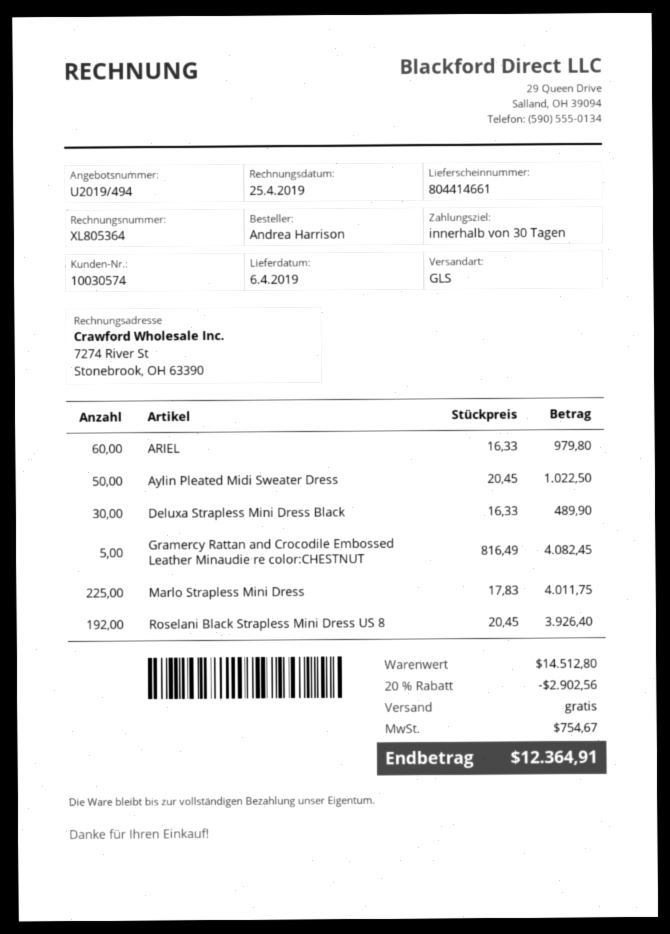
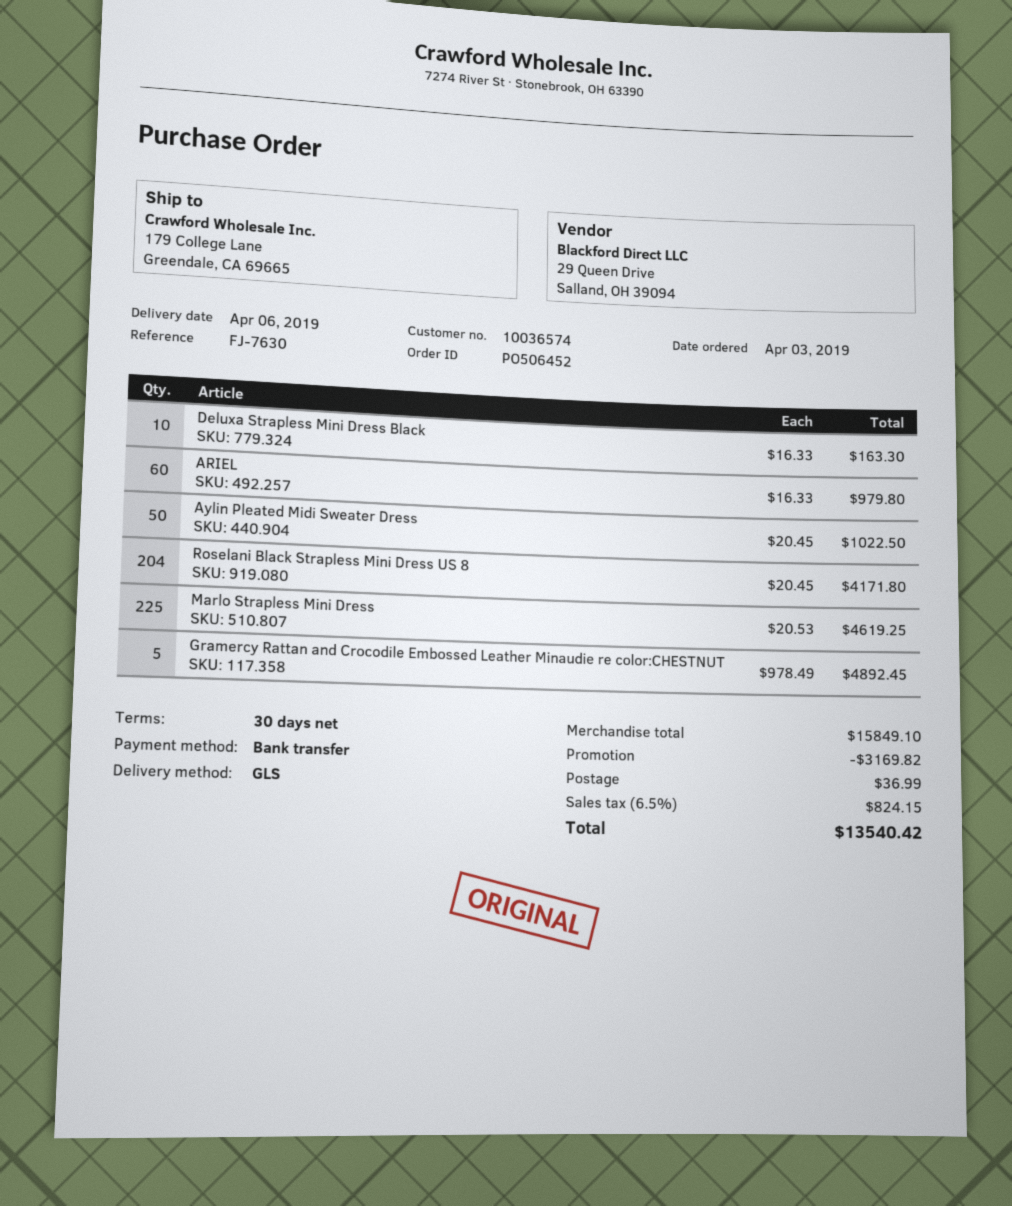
customer number: 10030574 -> 10036574
Deluxa Strapless Mini Dress Black: 30 x 16.33 = 489.90 -> 10 x 16.33 = 163.30
Gramercy Rattan and Crocodile Embossed Leather Minaudie re color:CHESTNUT: 5 x 816.49 = 4082.45 -> 5 x 978.49 = 4892.45
Marlo Strapless Mini Dress: 225 x 17.83 = 4011.75 -> 225 x 20.53 = 4619.25
Roselani Black Strapless Mini Dress US 8: 192 x 20.45 = 3926.40 -> 204 x 20.45 = 4171.80
subtotal: 14512.80 -> 15849.10
discount: 2902.56 -> 3169.82
shipping: 0.00 -> 36.99
tax: 754.67 -> 824.15
total: 12364.91 -> 13540.42

